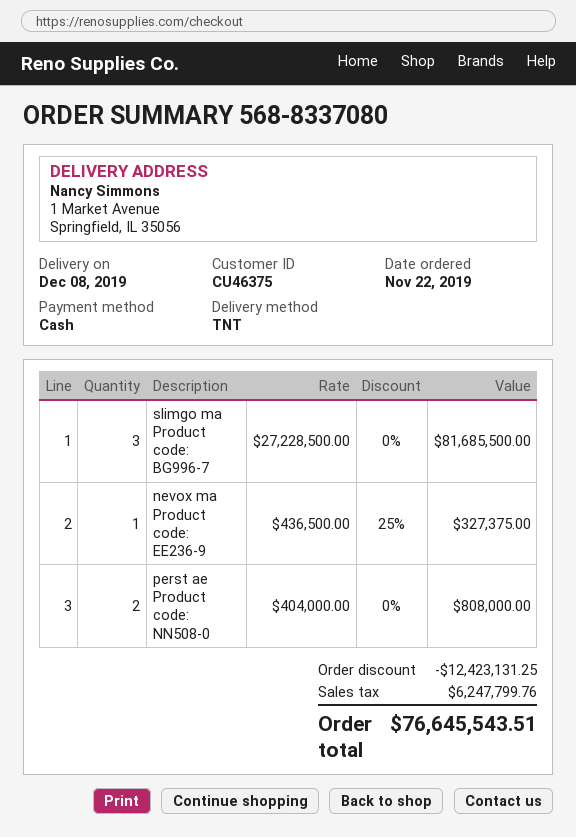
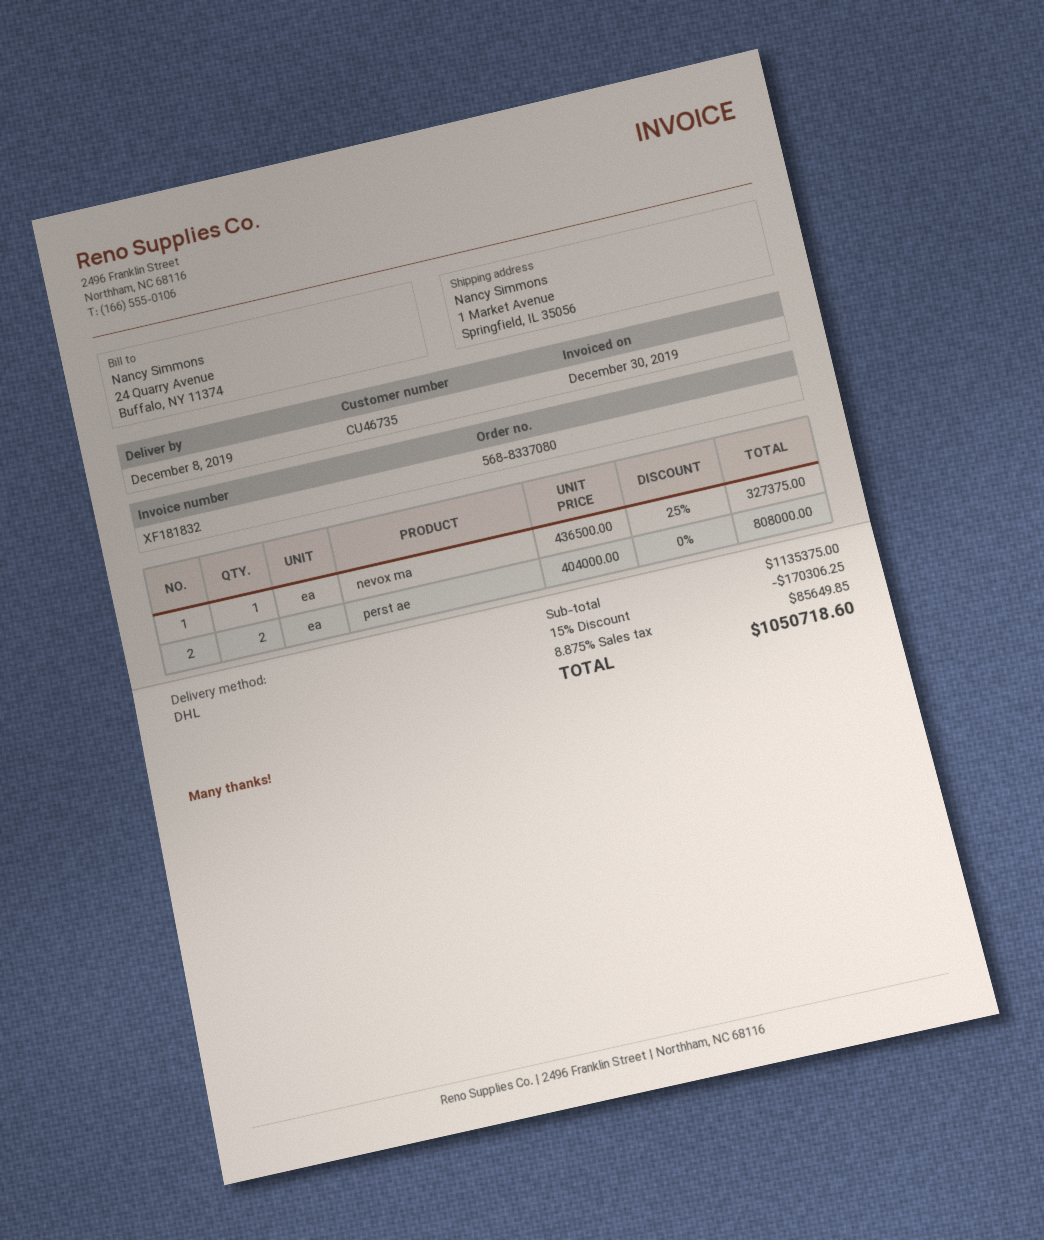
customer number: CU46375 -> CU46735
shipping method: TNT -> DHL
slimgo ma: 3 x 27228500.00 = 81685500.00 -> none
discount: 12423131.25 -> 170306.25
tax: 6247799.76 -> 85649.85
total: 76645543.51 -> 1050718.60

